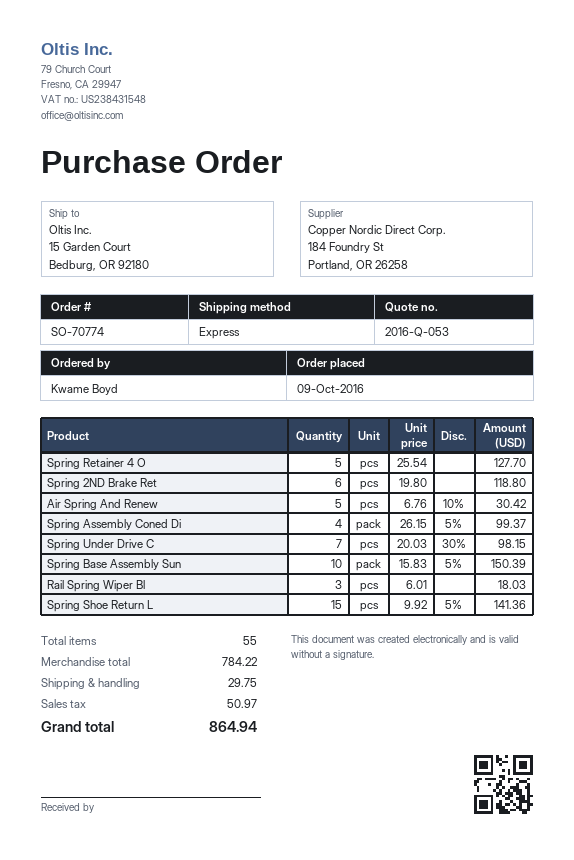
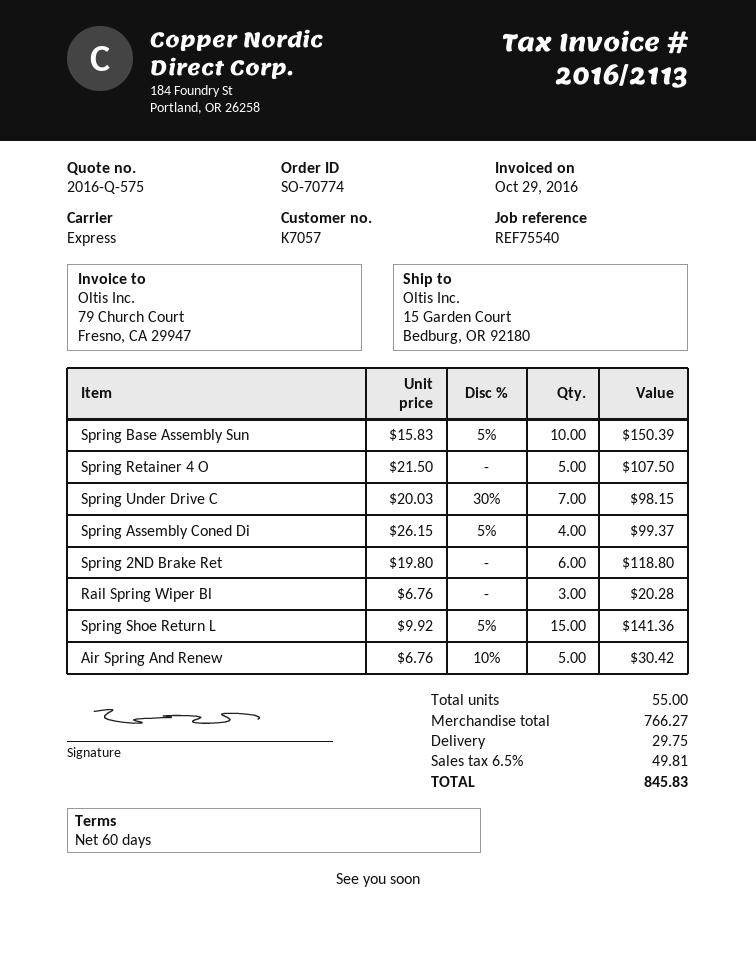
quote number: 2016-Q-053 -> 2016-Q-575
Spring Retainer 4 O: 5 x 25.54 = 127.70 -> 5 x 21.50 = 107.50
Rail Spring Wiper Bl: 3 x 6.01 = 18.03 -> 3 x 6.76 = 20.28
subtotal: 784.22 -> 766.27
tax: 50.97 -> 49.81
total: 864.94 -> 845.83

